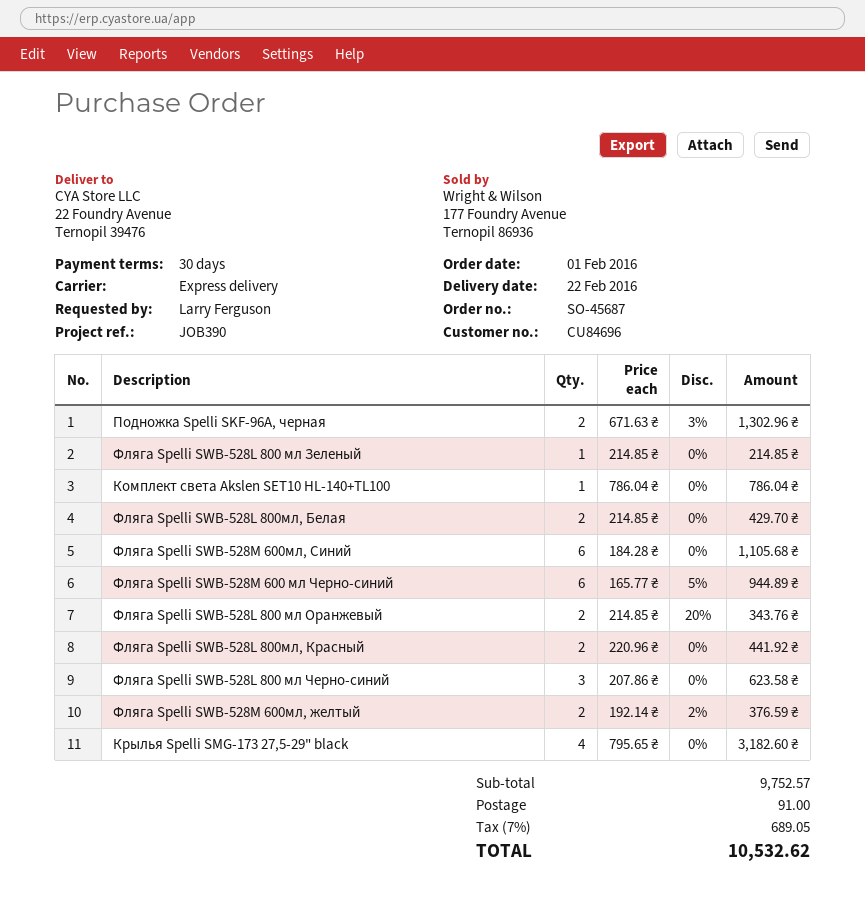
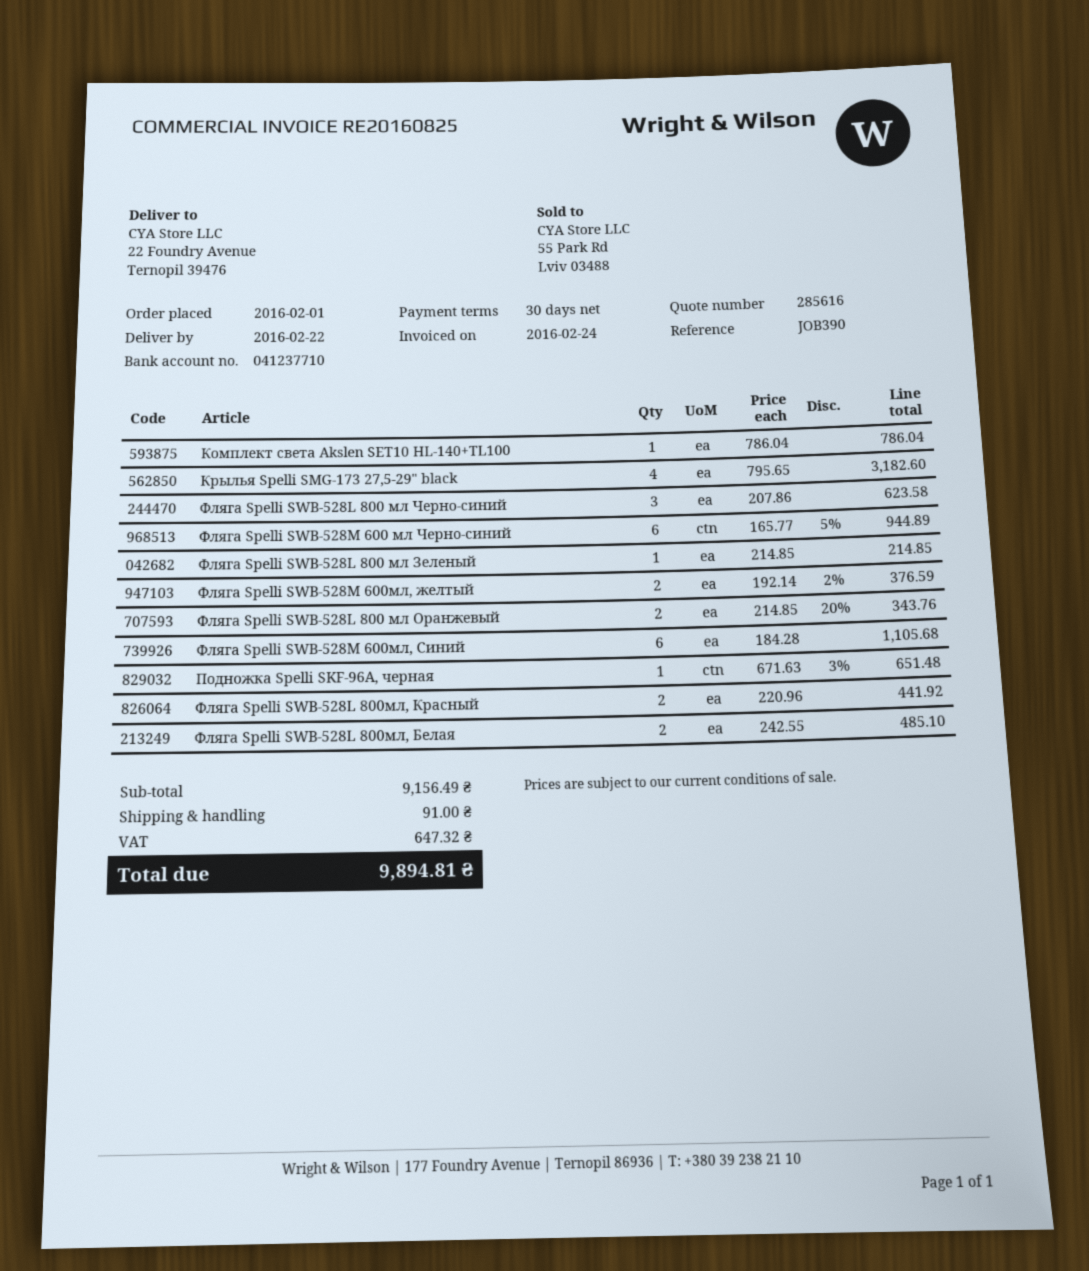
Подножка Spelli SKF-96A, черная: 2 x 671.63 - 3% = 1302.96 -> 1 x 671.63 - 3% = 651.48
Фляга Spelli SWB-528L 800мл, Белая: 2 x 214.85 = 429.70 -> 2 x 242.55 = 485.10
subtotal: 9752.57 -> 9156.49
tax: 689.05 -> 647.32
total: 10532.62 -> 9894.81

